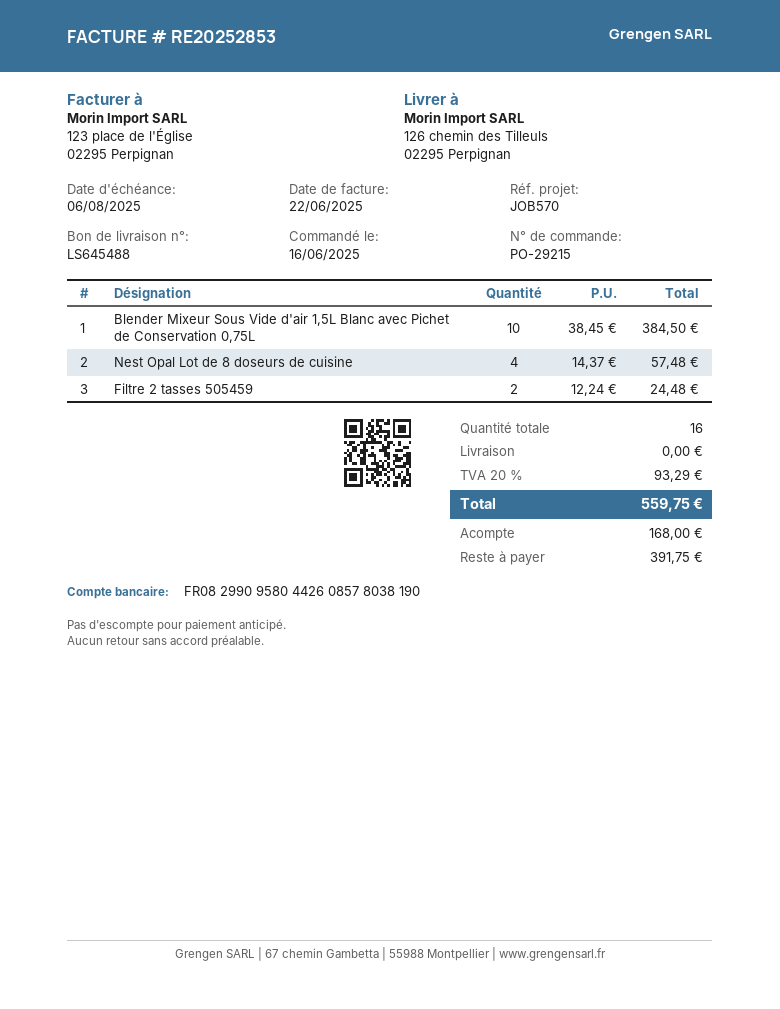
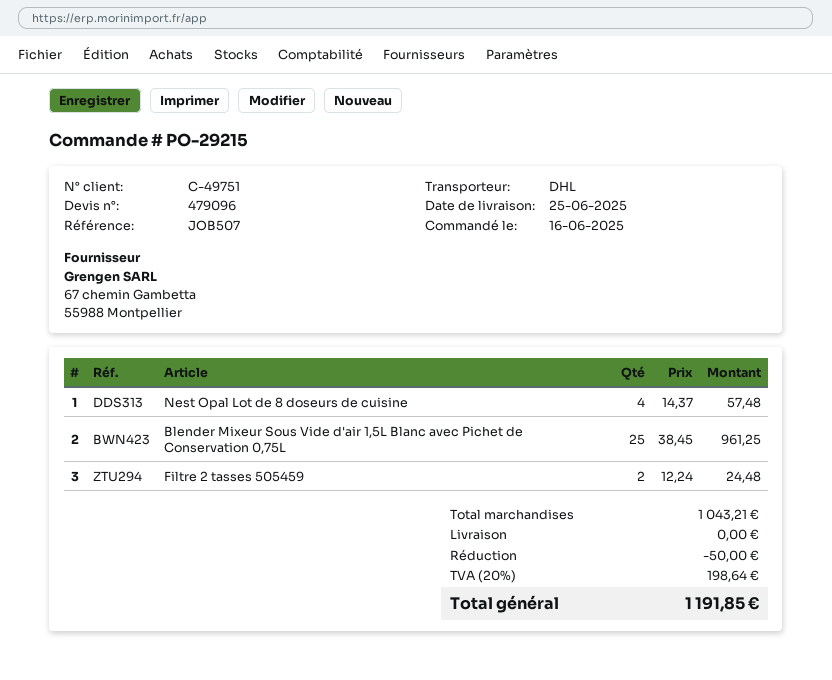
reference: JOB570 -> JOB507
Blender Mixeur Sous Vide d'air 1,5L Blanc avec Pichet de Conservation 0,75L: 10 x 38.45 = 384.50 -> 25 x 38.45 = 961.25
discount: none -> 50.00
tax: 20% = 93.29 -> 20% = 198.64
total: 559.75 -> 1191.85

